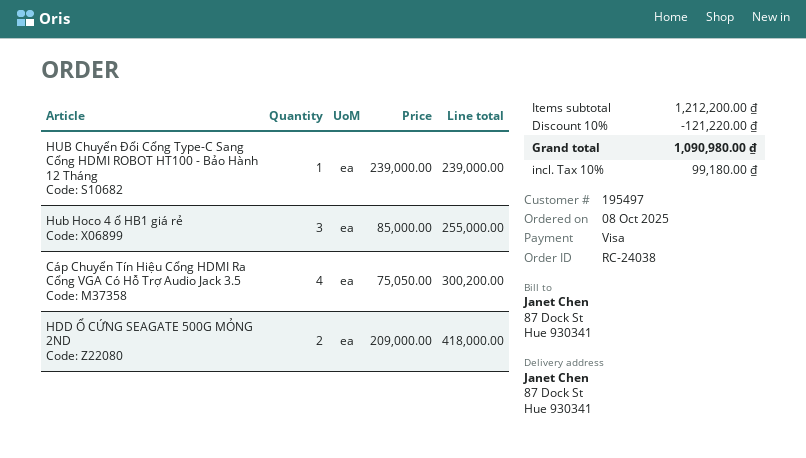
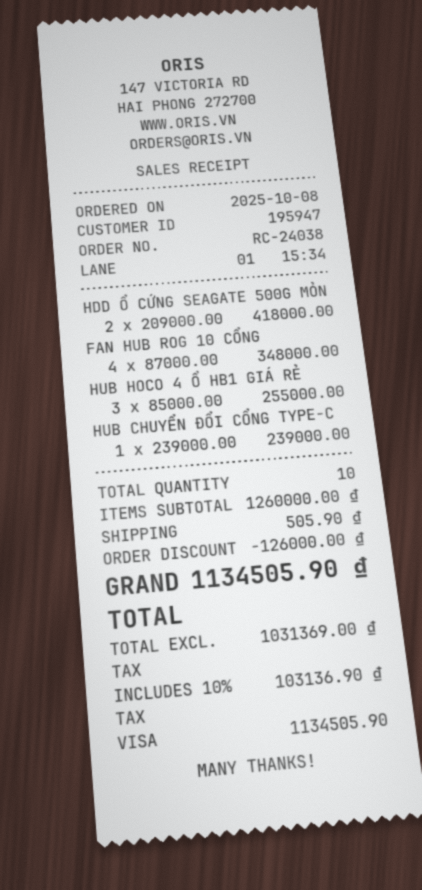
customer number: 195497 -> 195947
Cáp Chuyển Tín Hiệu Cổng HDMI Ra Cổng VGA Có Hỗ Trợ Audio Jack 3.5: 4 x 75050.00 = 300200.00 -> none
FAN HUB ROG 10 CỔNG: none -> 4 x 87000.00 = 348000.00
subtotal: 1212200.00 -> 1260000.00
discount: 121220.00 -> 126000.00
shipping: none -> 505.90
tax: 10% = 99180.00 -> 10% = 103136.90
total: 1090980.00 -> 1134505.90

